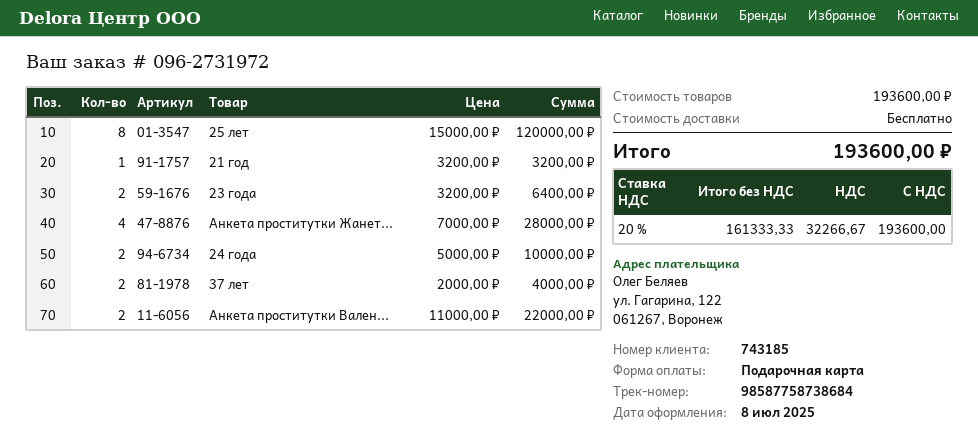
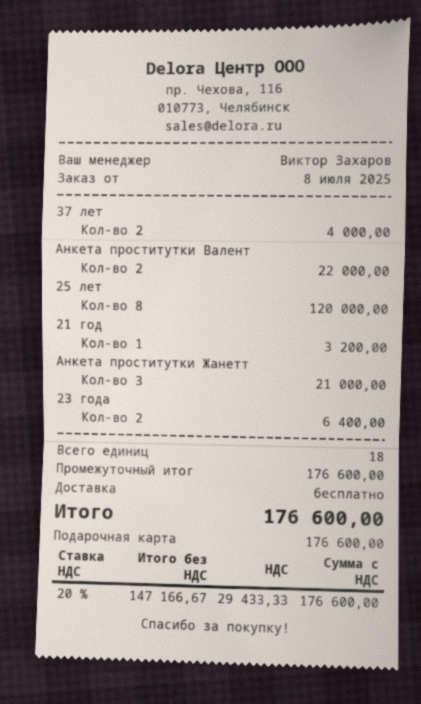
Анкета проститутки Жанет...: 4 for 28000.00 -> 3 for 21000.00
24 года: 2 for 10000.00 -> none
subtotal: 193600.00 -> 176600.00
net: 161333.33 -> 147166.67
tax: 20% = 32266.67 -> 20% = 29433.33
total: 193600.00 -> 176600.00

